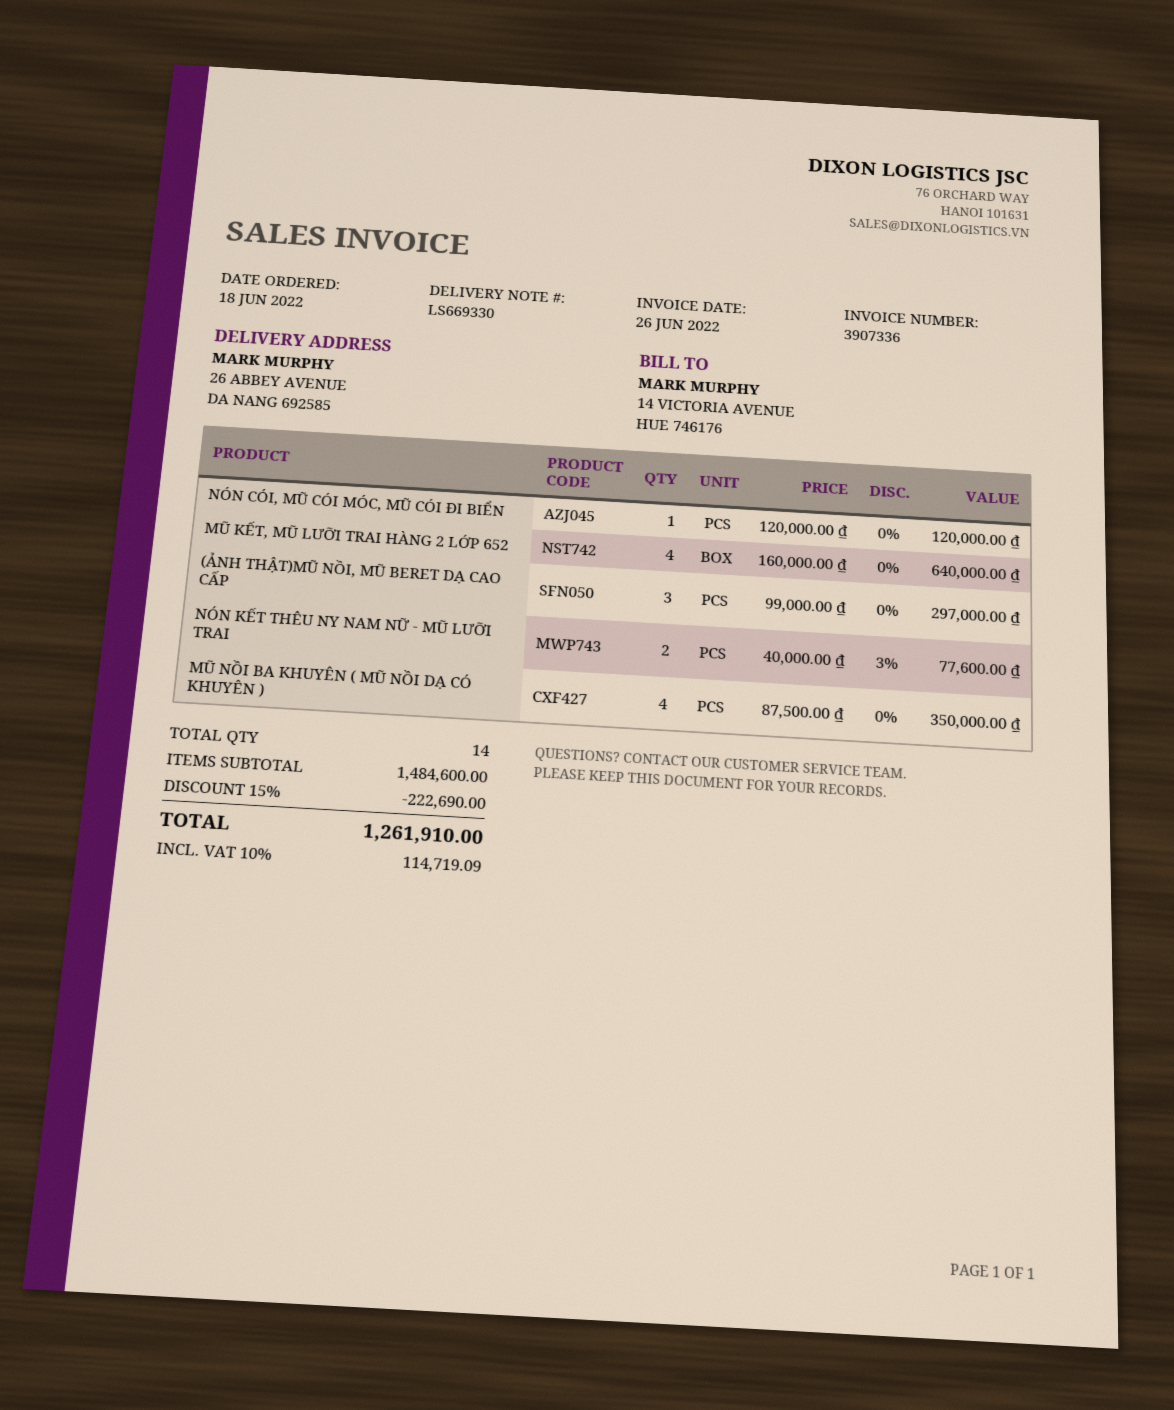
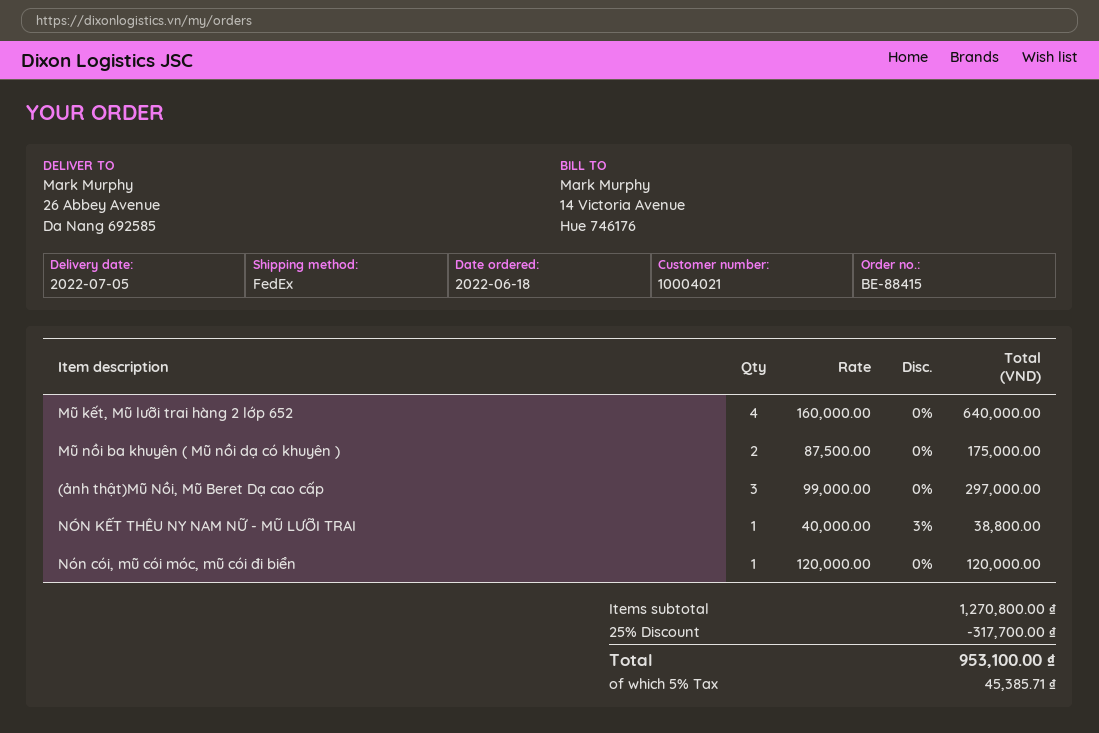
NÓN KẾT THÊU NY NAM NỮ - MŨ LƯỠI TRAI: 2 x 40000.00 - 3% = 77600.00 -> 1 x 40000.00 - 3% = 38800.00
MŨ NỒI BA KHUYÊN ( MŨ NỒI DẠ CÓ KHUYÊN ): 4 x 87500.00 = 350000.00 -> 2 x 87500.00 = 175000.00
subtotal: 1484600.00 -> 1270800.00
discount: 15% = 222690.00 -> 25% = 317700.00
tax: 10% = 114719.09 -> 5% = 45385.71
total: 1261910.00 -> 953100.00

